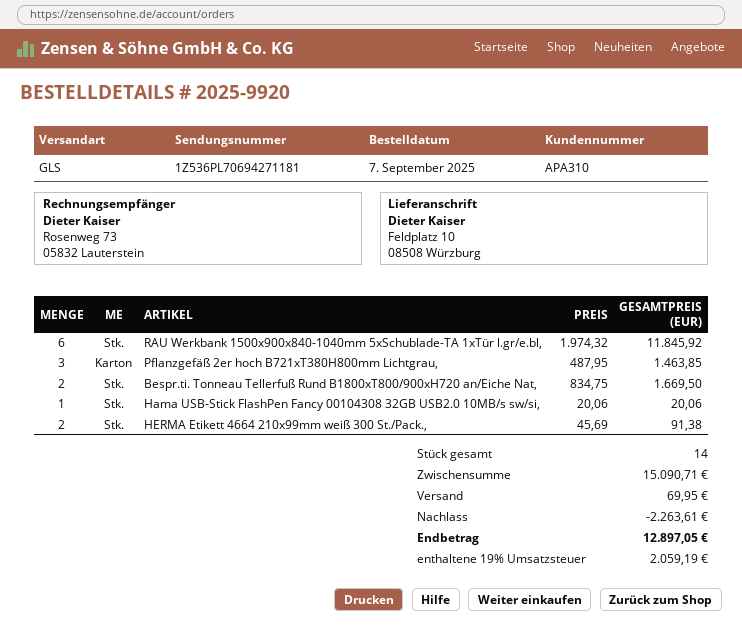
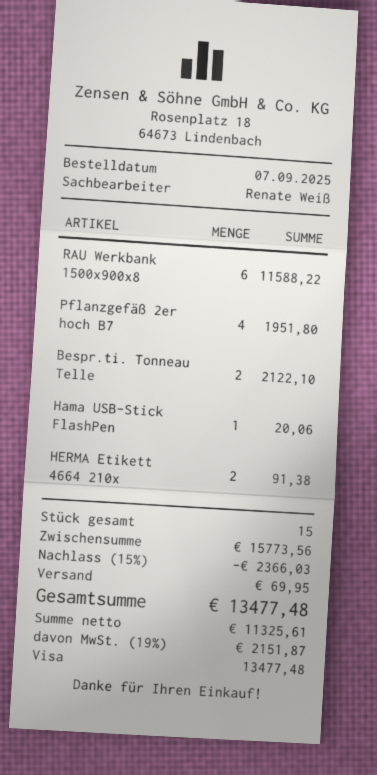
RAU Werkbank 1500x900x840-1040mm 5xSchublade-TA 1xTür l.gr/e.bl,: 6 for 11845.92 -> 6 for 11588.22
Pflanzgefäß 2er hoch B721xT380H800mm Lichtgrau,: 3 for 1463.85 -> 4 for 1951.80
Bespr.ti. Tonneau Tellerfuß Rund B1800xT800/900xH720 an/Eiche Nat,: 2 for 1669.50 -> 2 for 2122.10
total quantity: 14 -> 15
subtotal: 15090.71 -> 15773.56
discount: 2263.61 -> 2366.03
tax: 19% = 2059.19 -> 19% = 2151.87
total: 12897.05 -> 13477.48

